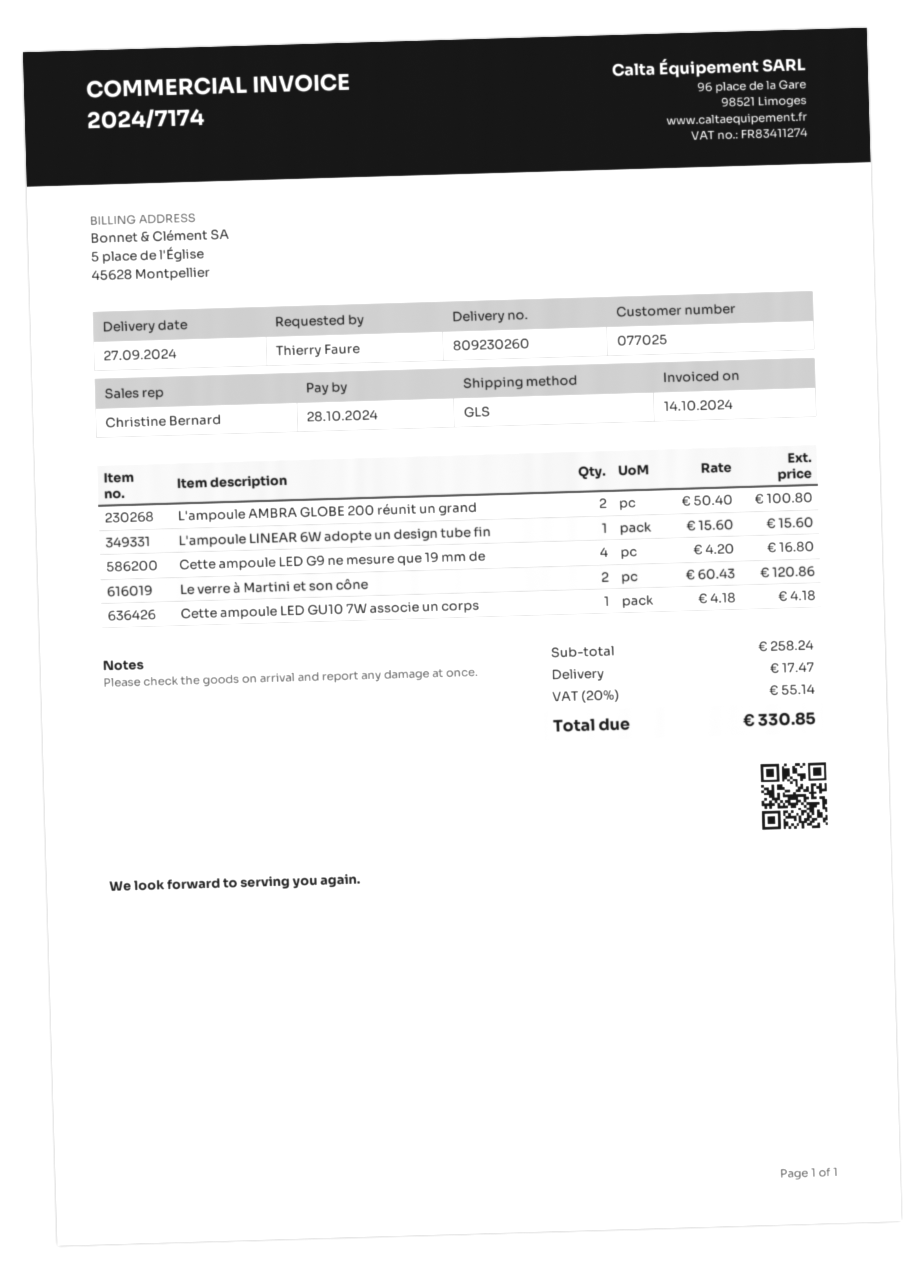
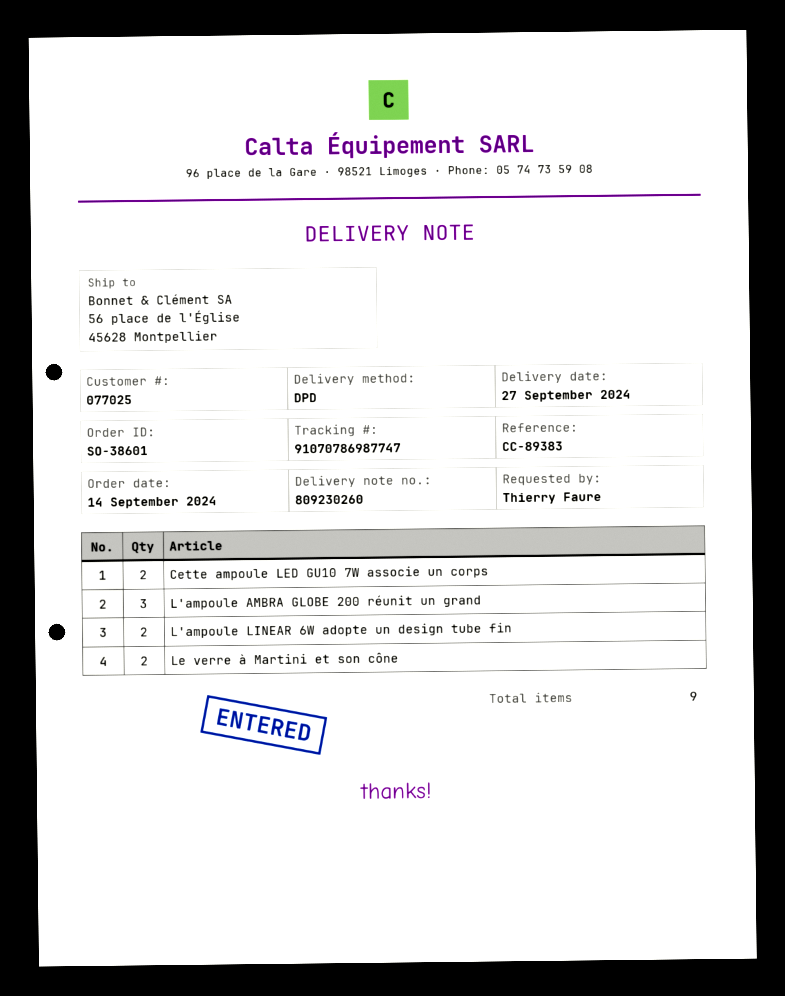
shipping method: GLS -> DPD
L'ampoule AMBRA GLOBE 200 réunit un grand: 2 -> 3
L'ampoule LINEAR 6W adopte un design tube fin: 1 -> 2
Cette ampoule LED G9 ne mesure que 19 mm de: 4 -> none
Cette ampoule LED GU10 7W associe un corps: 1 -> 2

